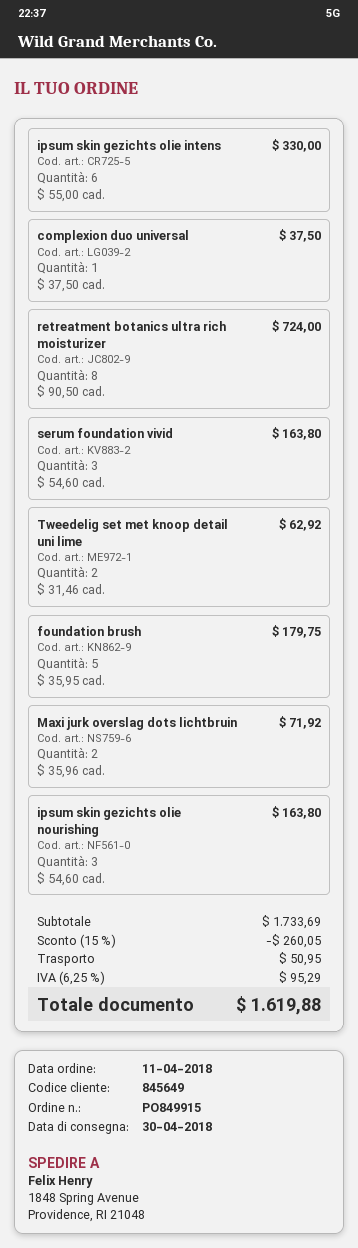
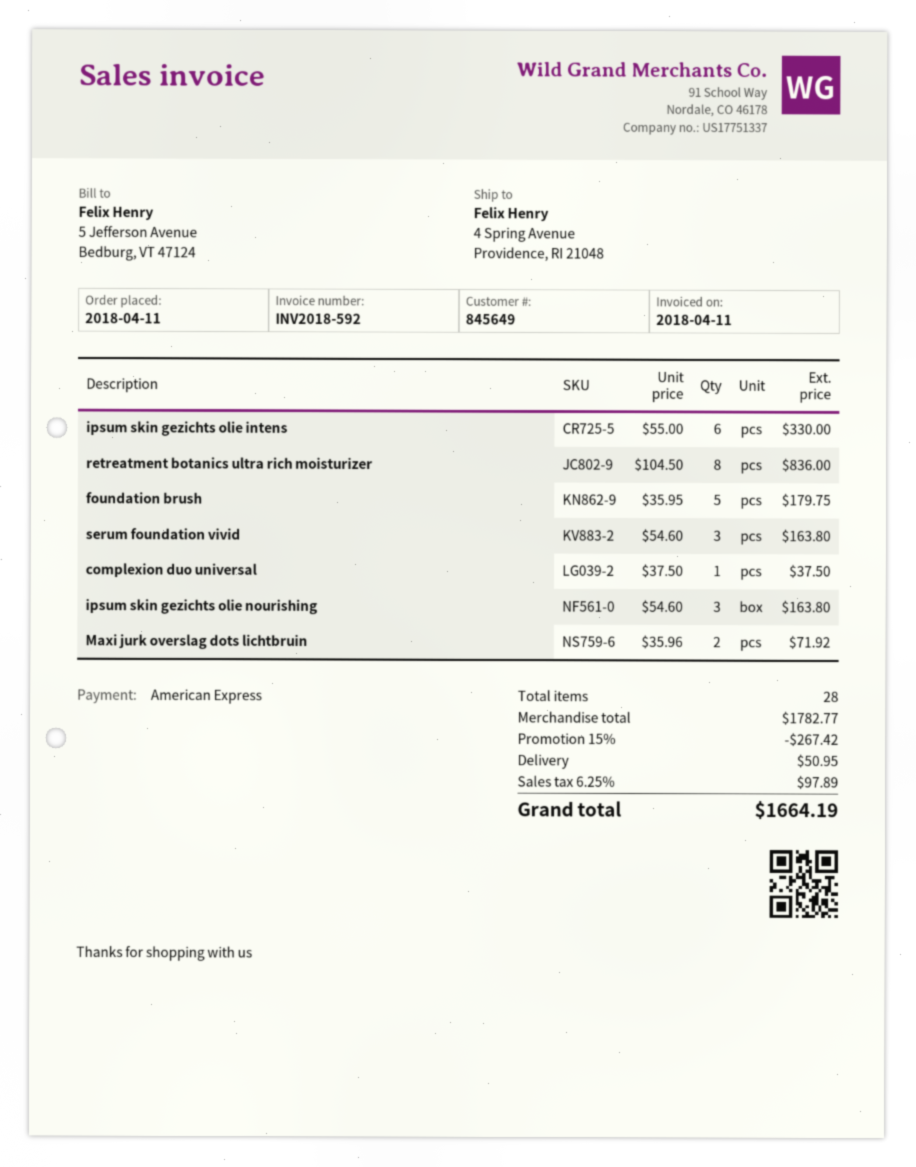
ship to: 1848 Spring Avenue, Providence, RI 21048 -> 4 Spring Avenue, Providence, RI 21048
retreatment botanics ultra rich moisturizer: 8 x 90.50 = 724.00 -> 8 x 104.50 = 836.00
Tweedelig set met knoop detail uni lime: 2 x 31.46 = 62.92 -> none
subtotal: 1733.69 -> 1782.77
discount: 15% = 260.05 -> 15% = 267.42
tax: 6.25% = 95.29 -> 6.25% = 97.89
total: 1619.88 -> 1664.19

